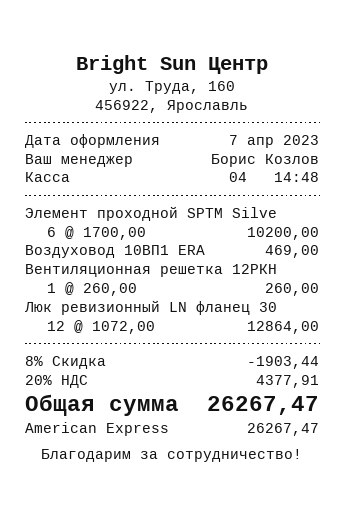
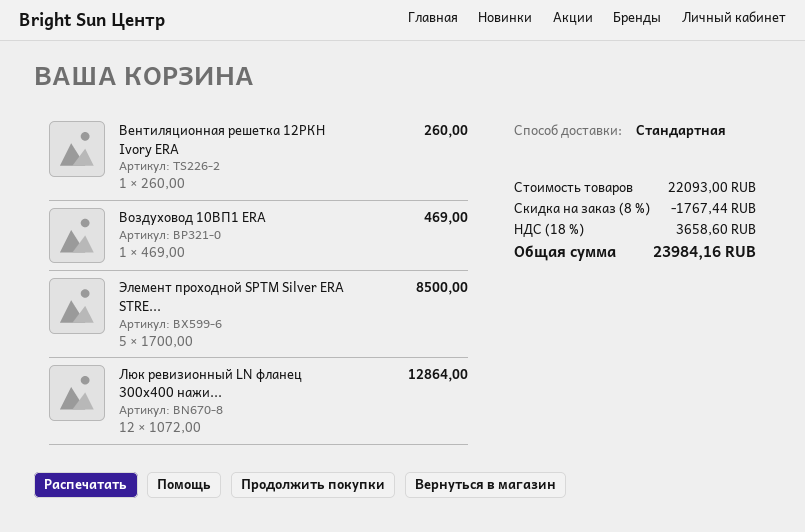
Элемент проходной SPTM Silve: 6 x 1700.00 = 10200.00 -> 5 x 1700.00 = 8500.00
discount: 8% = 1903.44 -> 8% = 1767.44
tax: 20% = 4377.91 -> 18% = 3658.60
total: 26267.47 -> 23984.16

